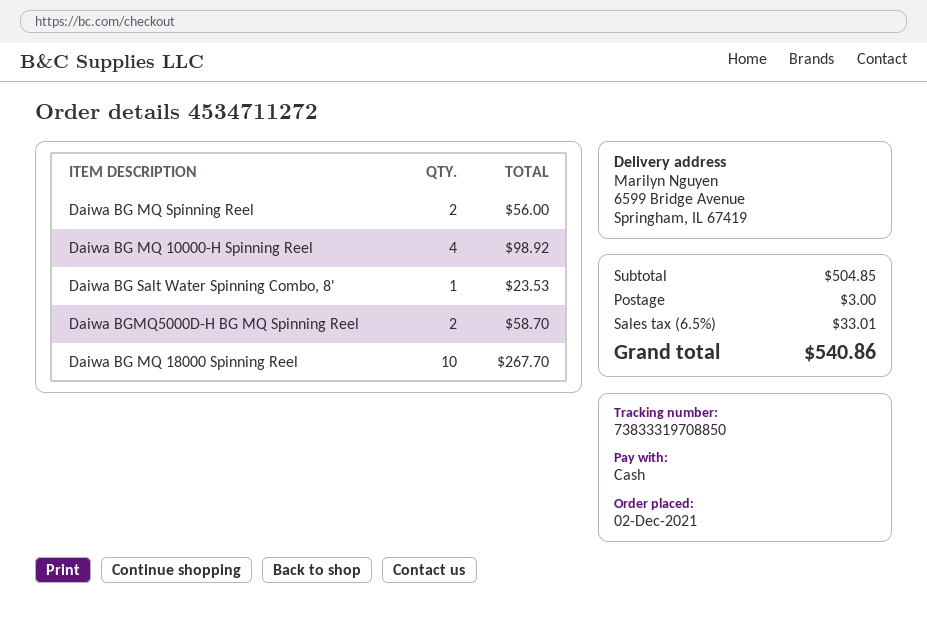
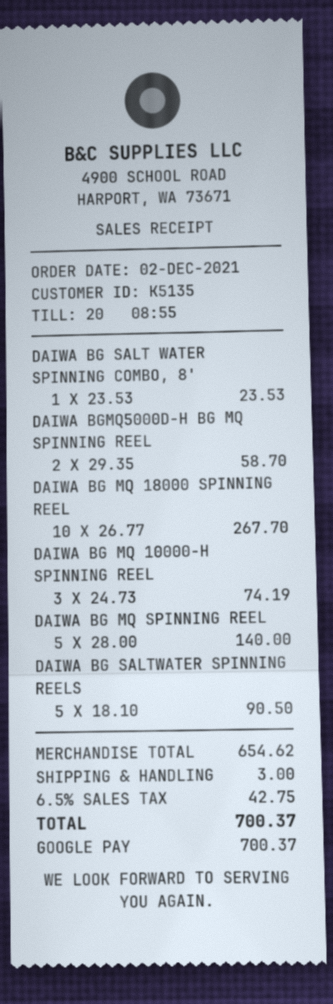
payment method: cash -> Google Pay
Daiwa BG MQ Spinning Reel: 2 for 56.00 -> 5 for 140.00
Daiwa BG MQ 10000-H Spinning Reel: 4 for 98.92 -> 3 for 74.19
DAIWA BG SALTWATER SPINNING REELS: none -> 5 for 90.50
subtotal: 504.85 -> 654.62
tax: 6.5% = 33.01 -> 6.5% = 42.75
total: 540.86 -> 700.37

